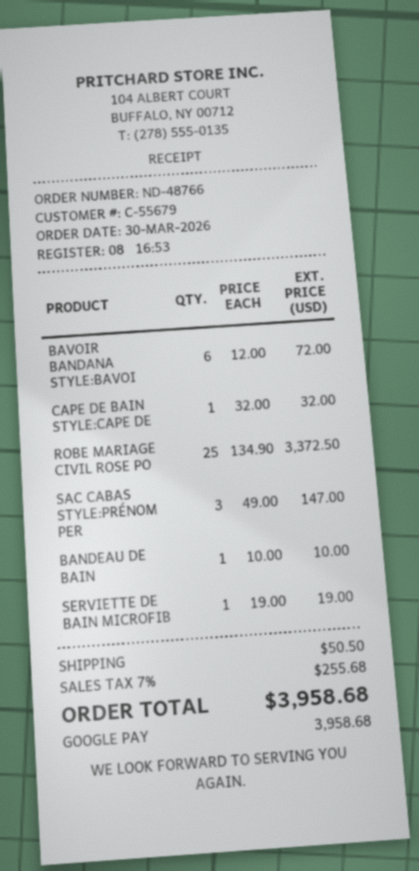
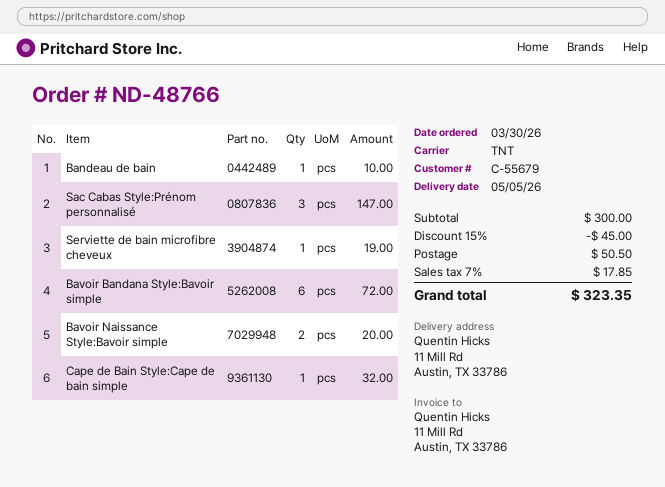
ROBE MARIAGE CIVIL ROSE PO: 25 for 3372.50 -> none
Bavoir Naissance Style:Bavoir simple: none -> 2 for 20.00
discount: none -> 15% = 45.00
tax: 7% = 255.68 -> 7% = 17.85
total: 3958.68 -> 323.35

